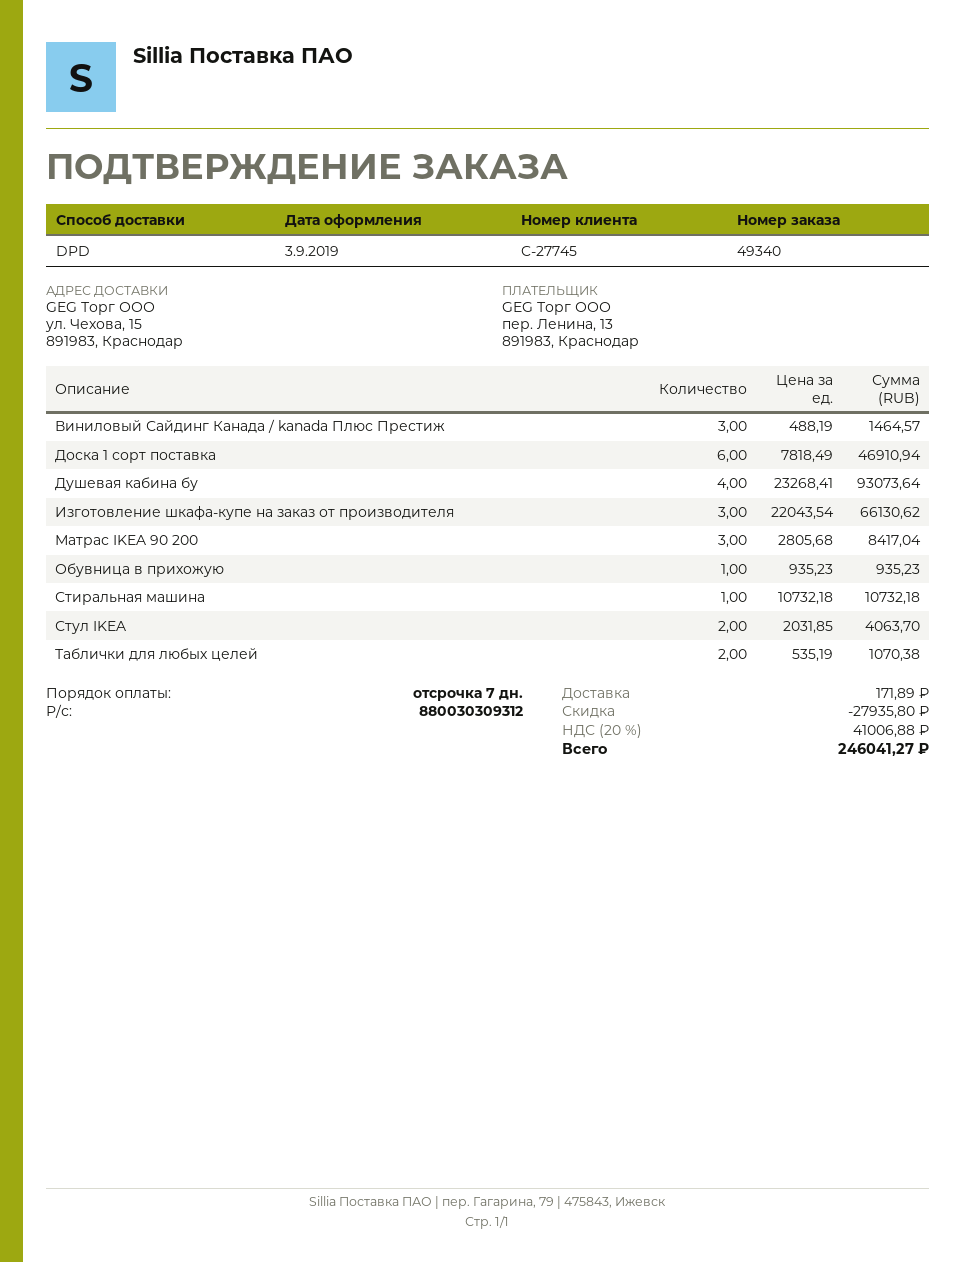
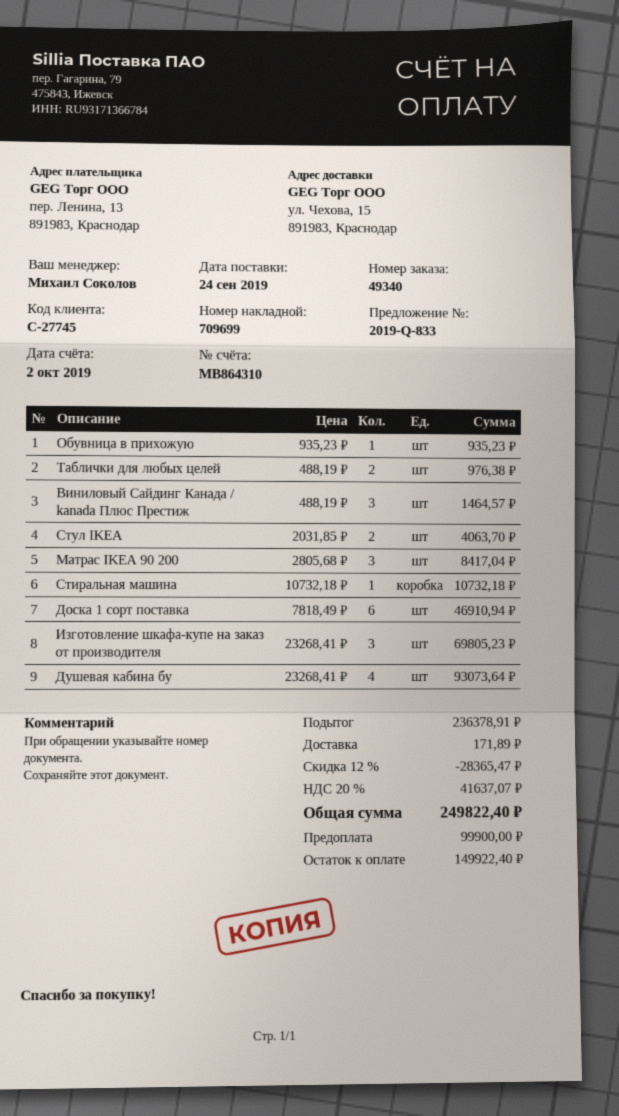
Изготовление шкафа-купе на заказ от производителя: 3 x 22043.54 = 66130.62 -> 3 x 23268.41 = 69805.23
Таблички для любых целей: 2 x 535.19 = 1070.38 -> 2 x 488.19 = 976.38
discount: 27935.80 -> 28365.47
tax: 20% = 41006.88 -> 20% = 41637.07
total: 246041.27 -> 249822.40

